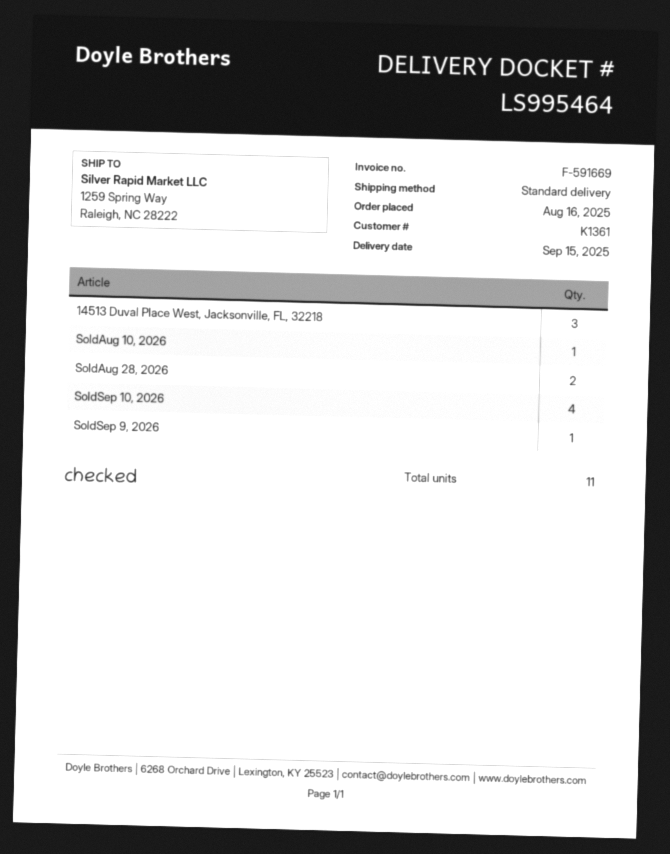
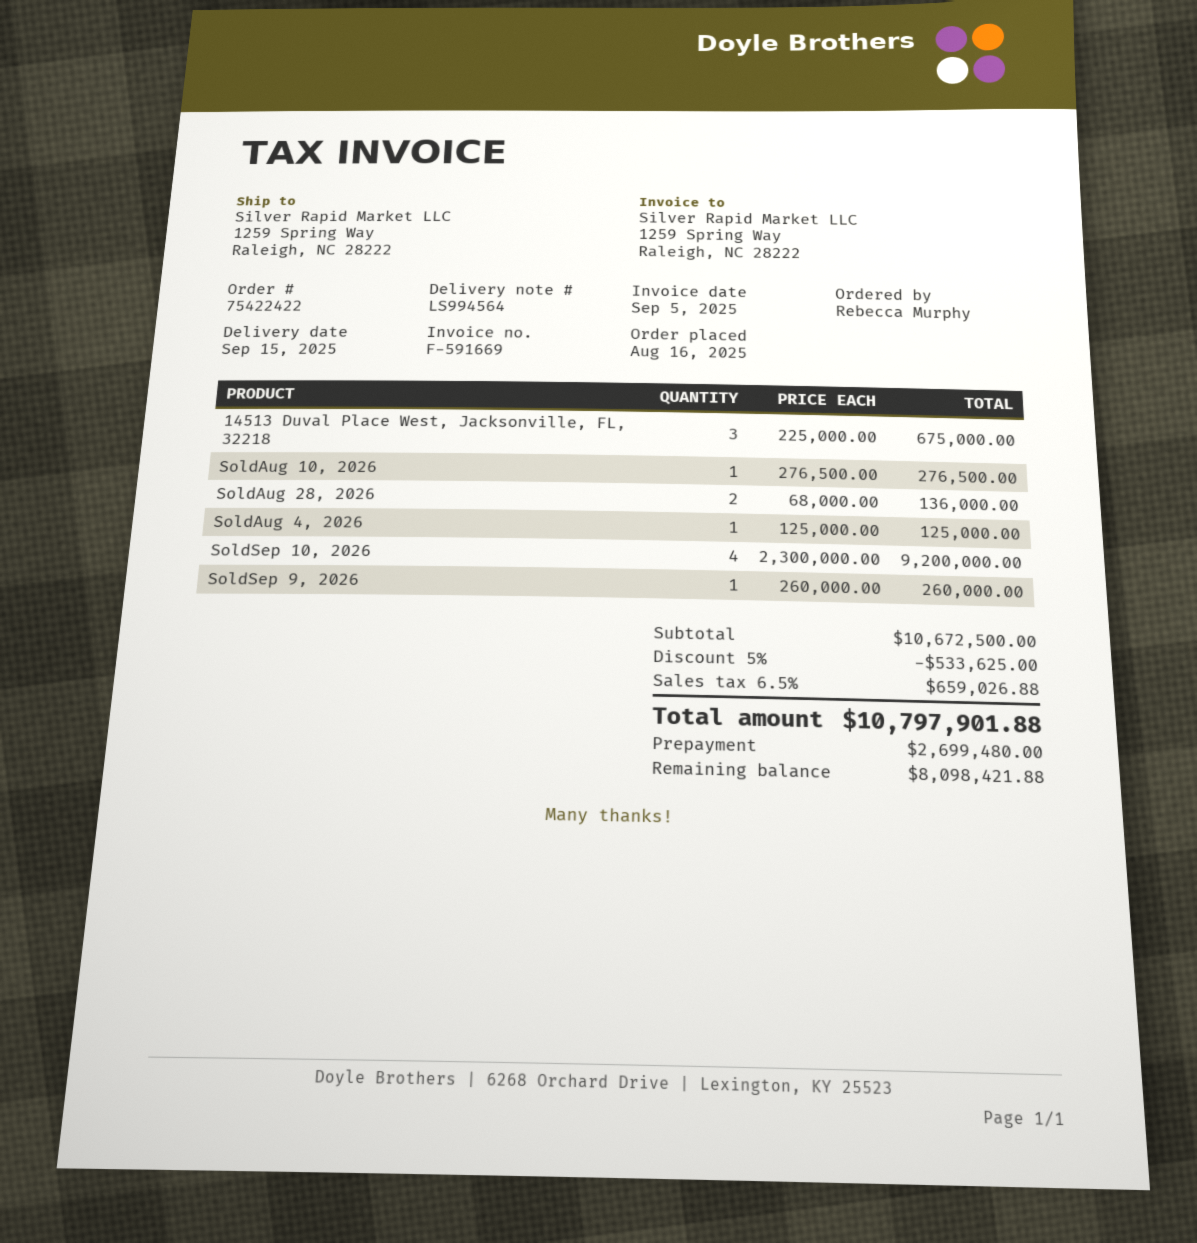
delivery note number: LS995464 -> LS994564
SoldAug 4, 2026: none -> 1

